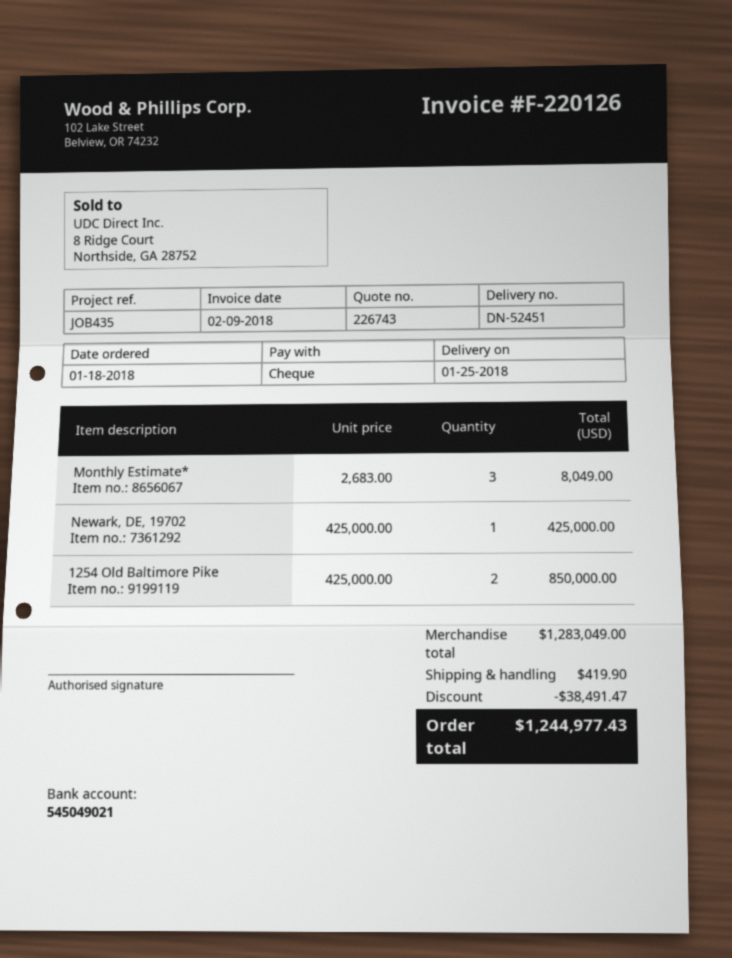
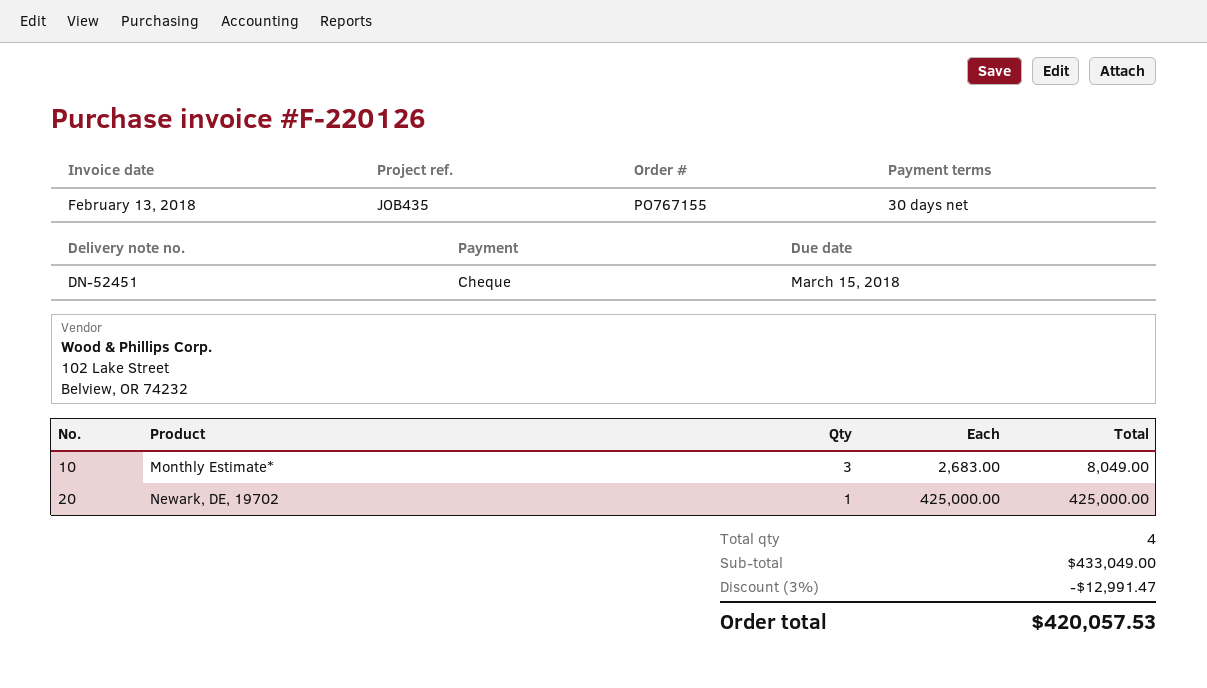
invoice date: 2018-02-09 -> 2018-02-13
1254 Old Baltimore Pike: 2 x 425000.00 = 850000.00 -> none
subtotal: 1283049.00 -> 433049.00
discount: 38491.47 -> 12991.47
shipping: 419.90 -> none
total: 1244977.43 -> 420057.53

